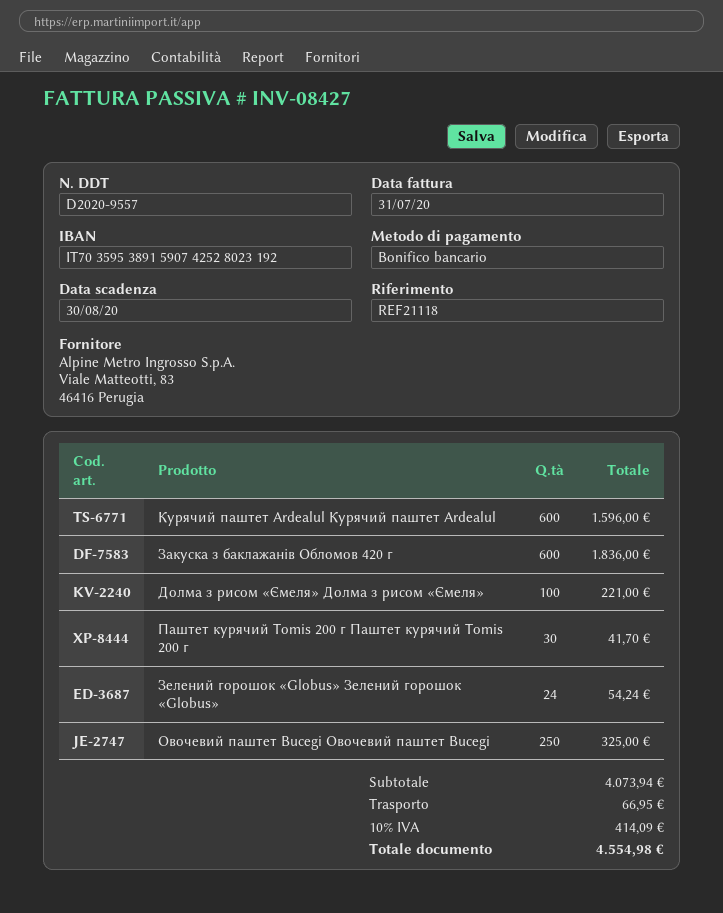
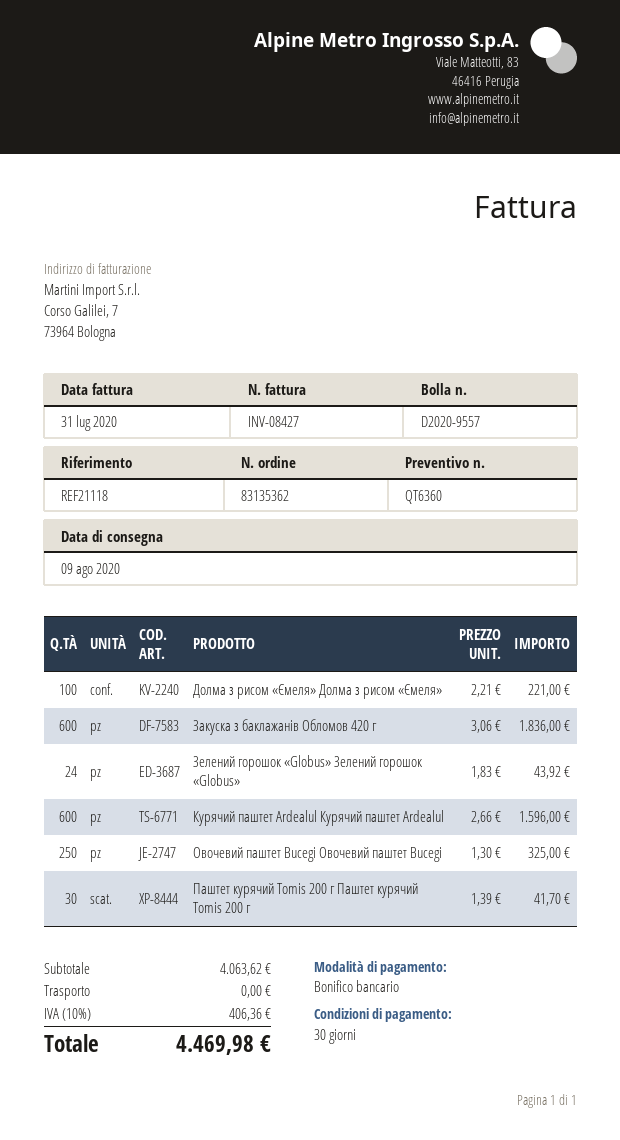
Зелений горошок «Globus» Зелений горошок «Globus»: 24 for 54.24 -> 24 for 43.92
subtotal: 4073.94 -> 4063.62
shipping: 66.95 -> 0.00
tax: 10% = 414.09 -> 10% = 406.36
total: 4554.98 -> 4469.98

